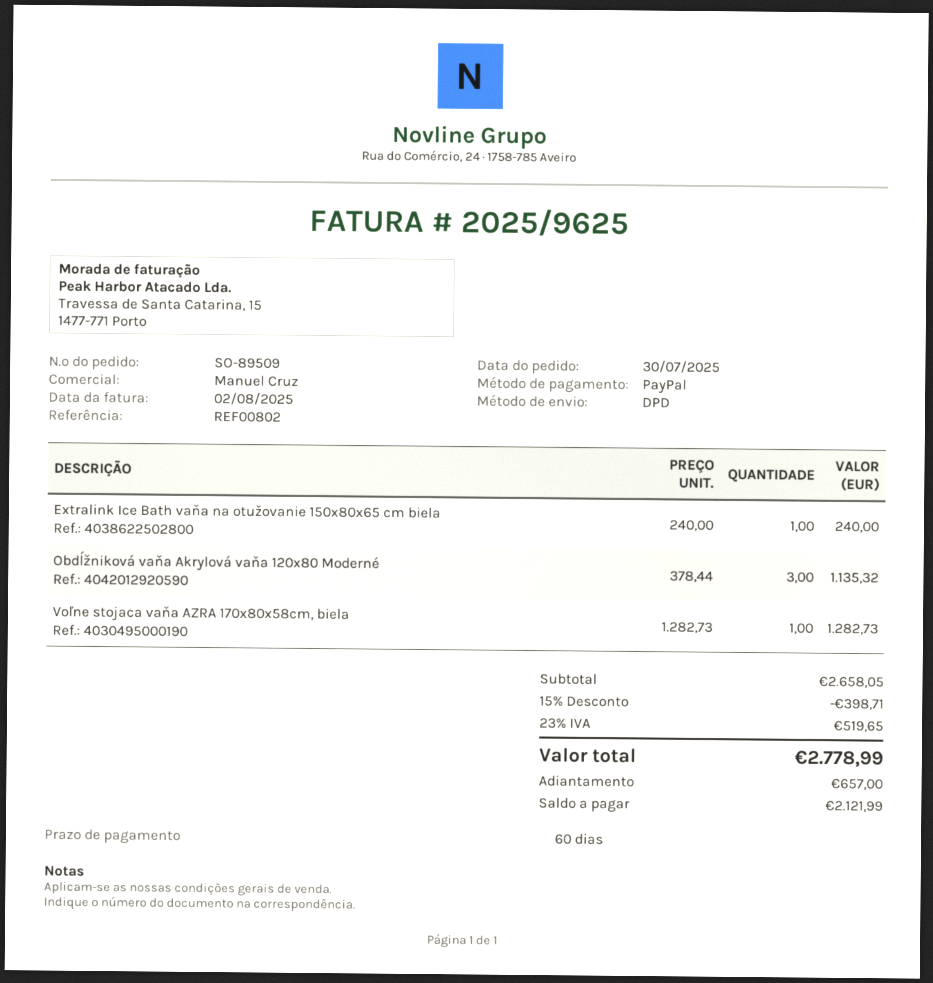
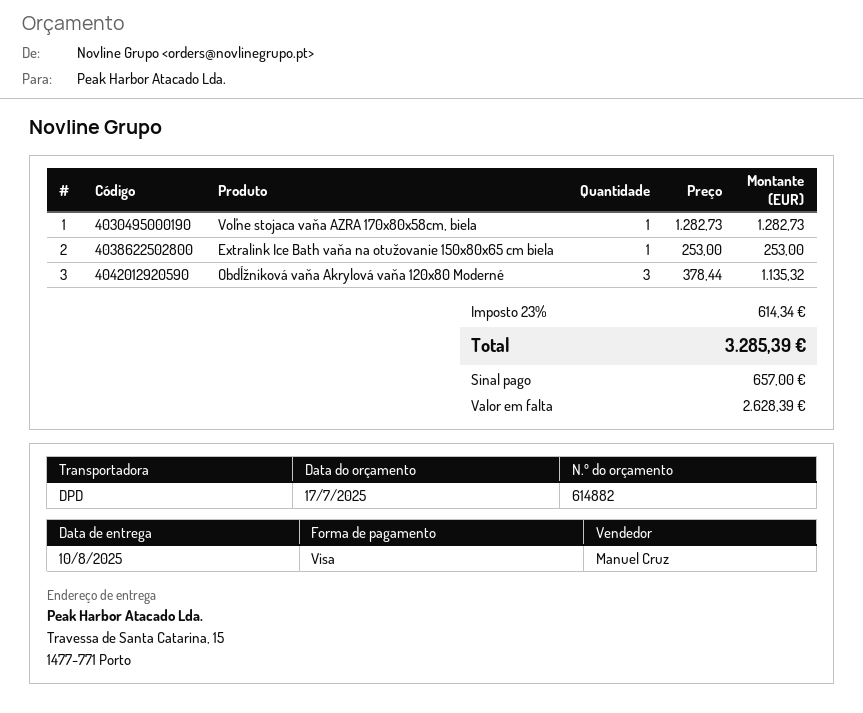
payment method: PayPal -> Visa
Extralink Ice Bath vaňa na otužovanie 150x80x65 cm biela: 1 x 240.00 = 240.00 -> 1 x 253.00 = 253.00
discount: 15% = 398.71 -> none
tax: 23% = 519.65 -> 23% = 614.34
total: 2778.99 -> 3285.39
balance: 2121.99 -> 2628.39

